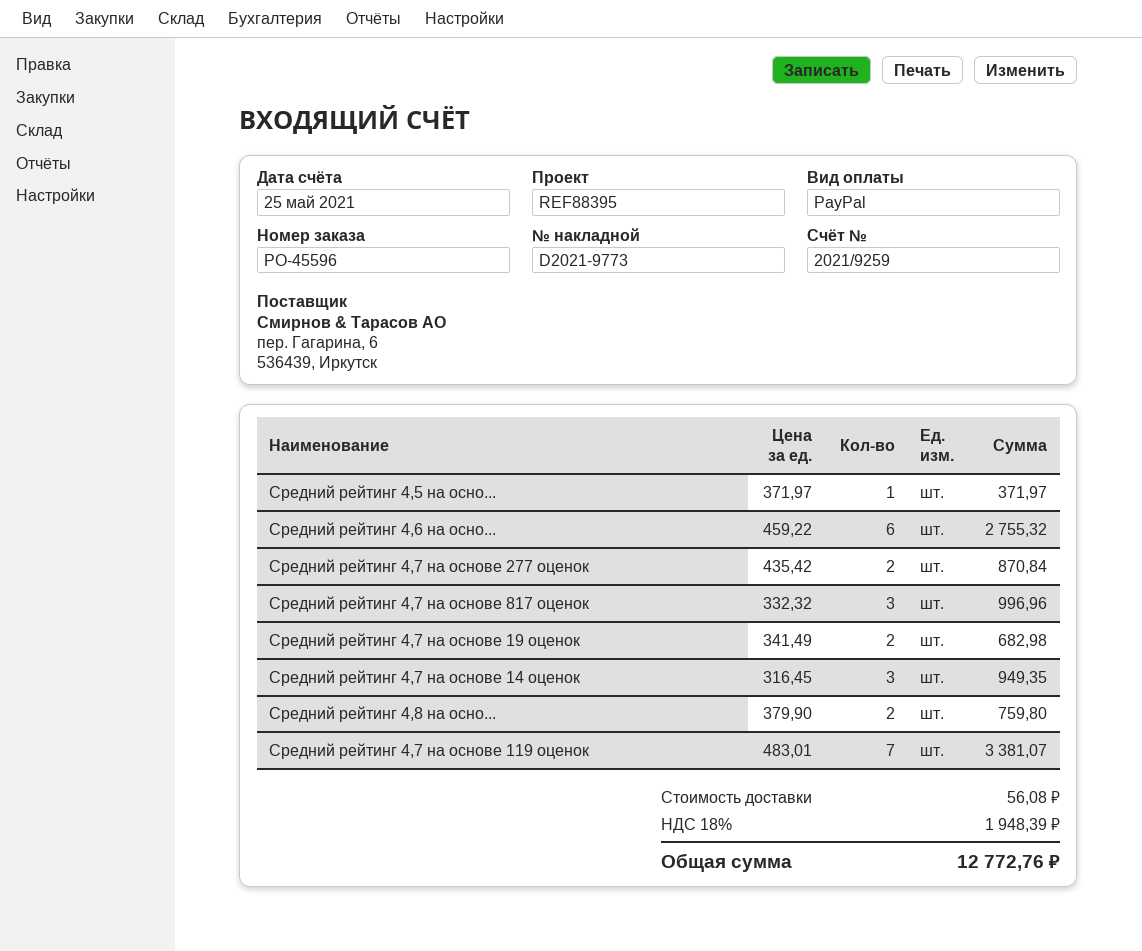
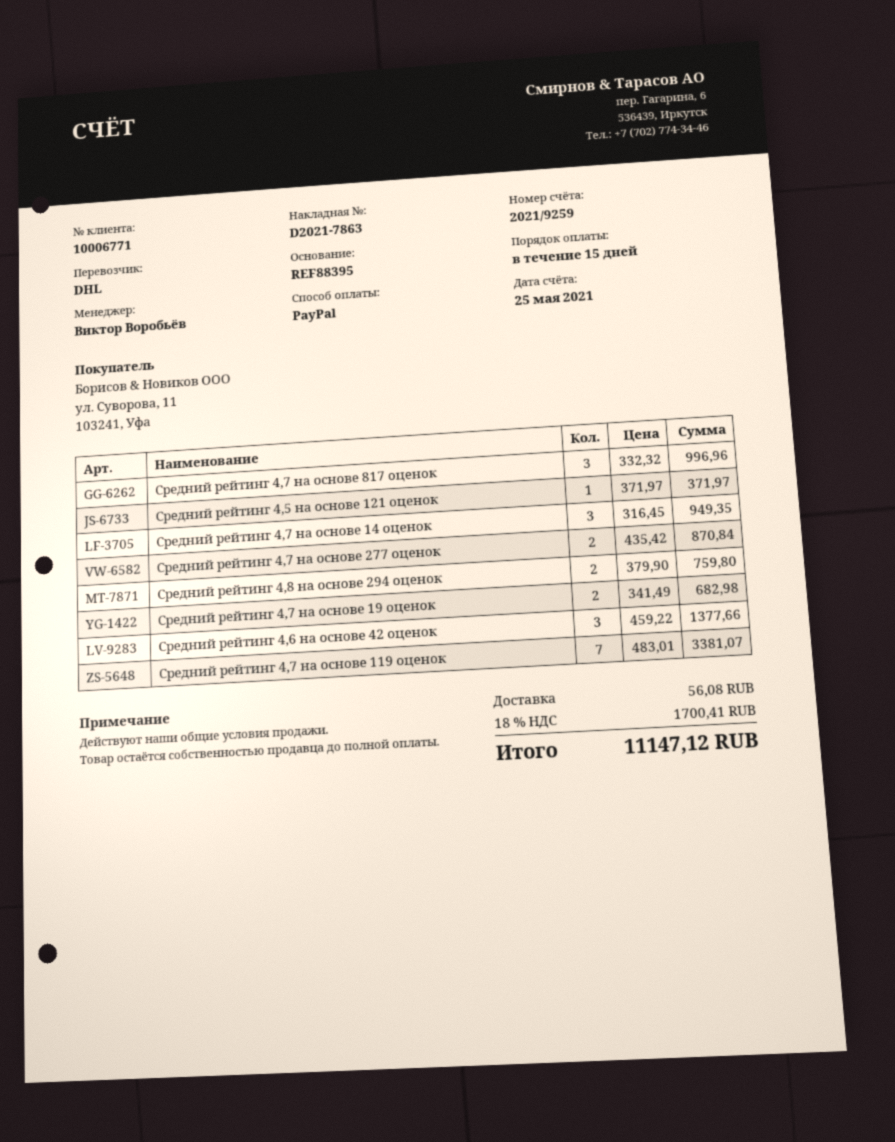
delivery note number: D2021-9773 -> D2021-7863
Средний рейтинг 4,6 на осно...: 6 x 459.22 = 2755.32 -> 3 x 459.22 = 1377.66
tax: 18% = 1948.39 -> 18% = 1700.41
total: 12772.76 -> 11147.12

